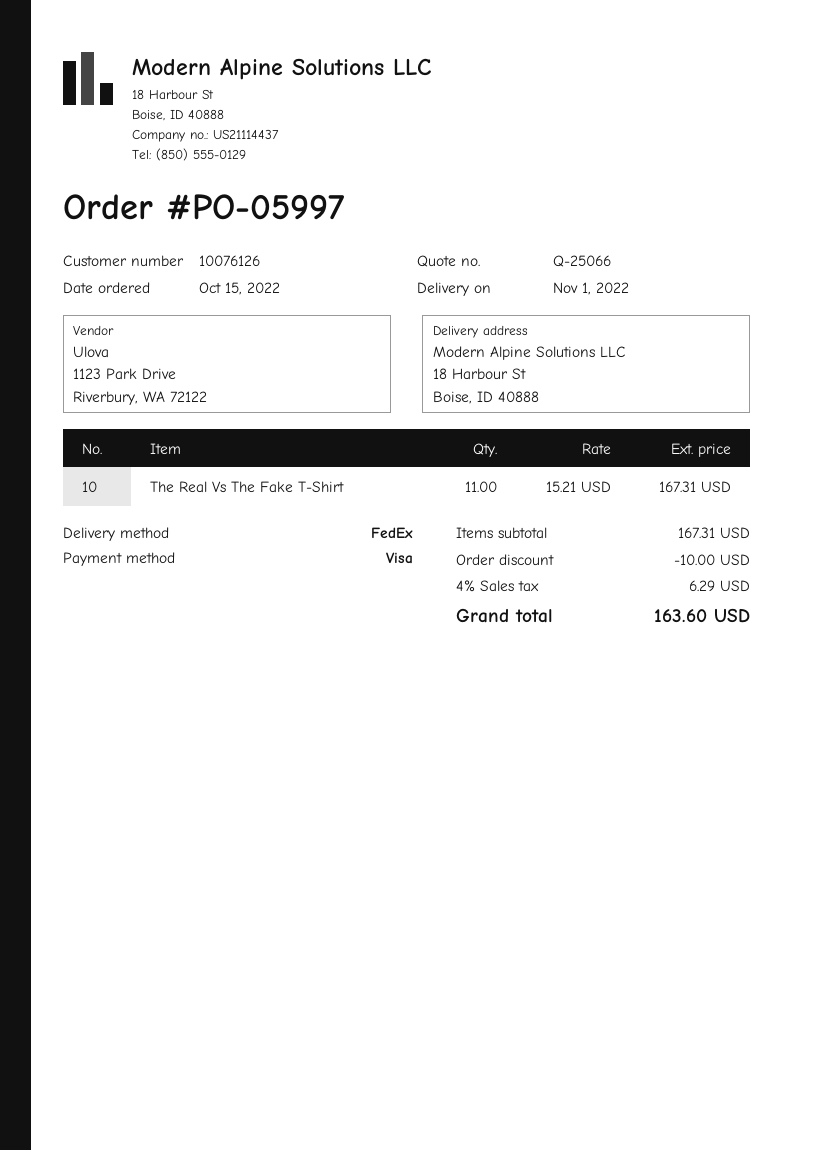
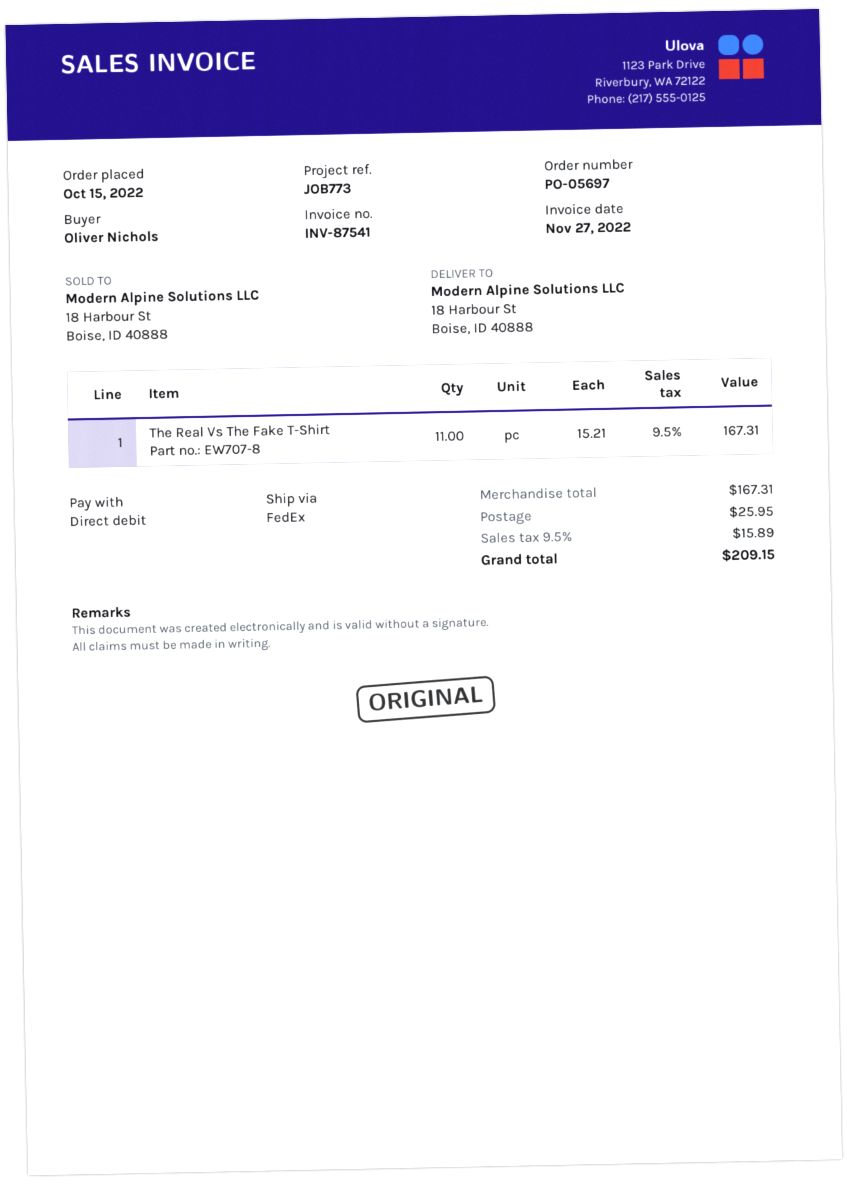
order number: PO-05997 -> PO-05697
payment method: Visa -> direct debit
discount: 10.00 -> none
shipping: none -> 25.95
tax: 4% = 6.29 -> 9.5% = 15.89
total: 163.60 -> 209.15

